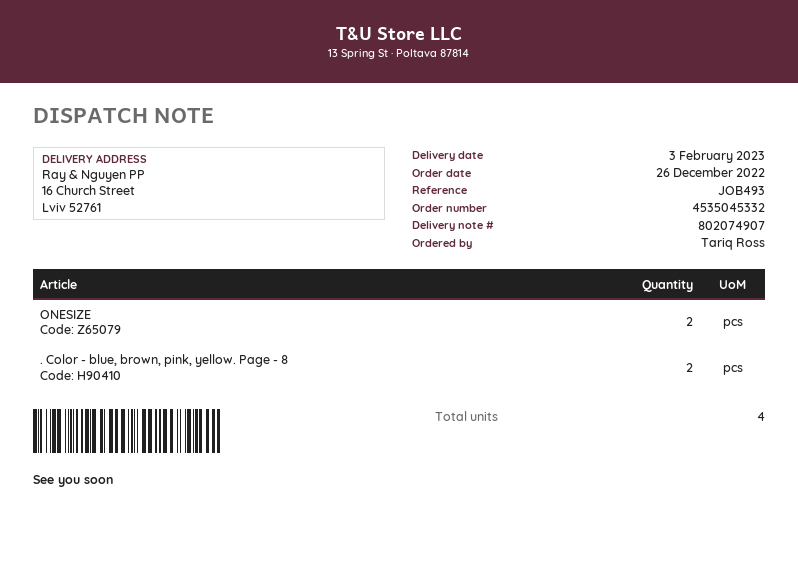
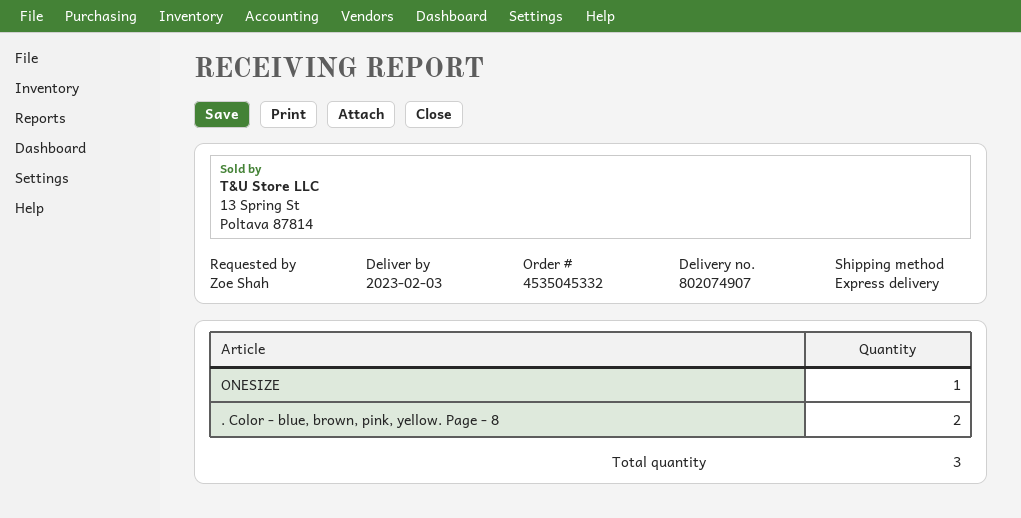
ordered by: Tariq Ross -> Zoe Shah
ONESIZE: 2 -> 1
total quantity: 4 -> 3

